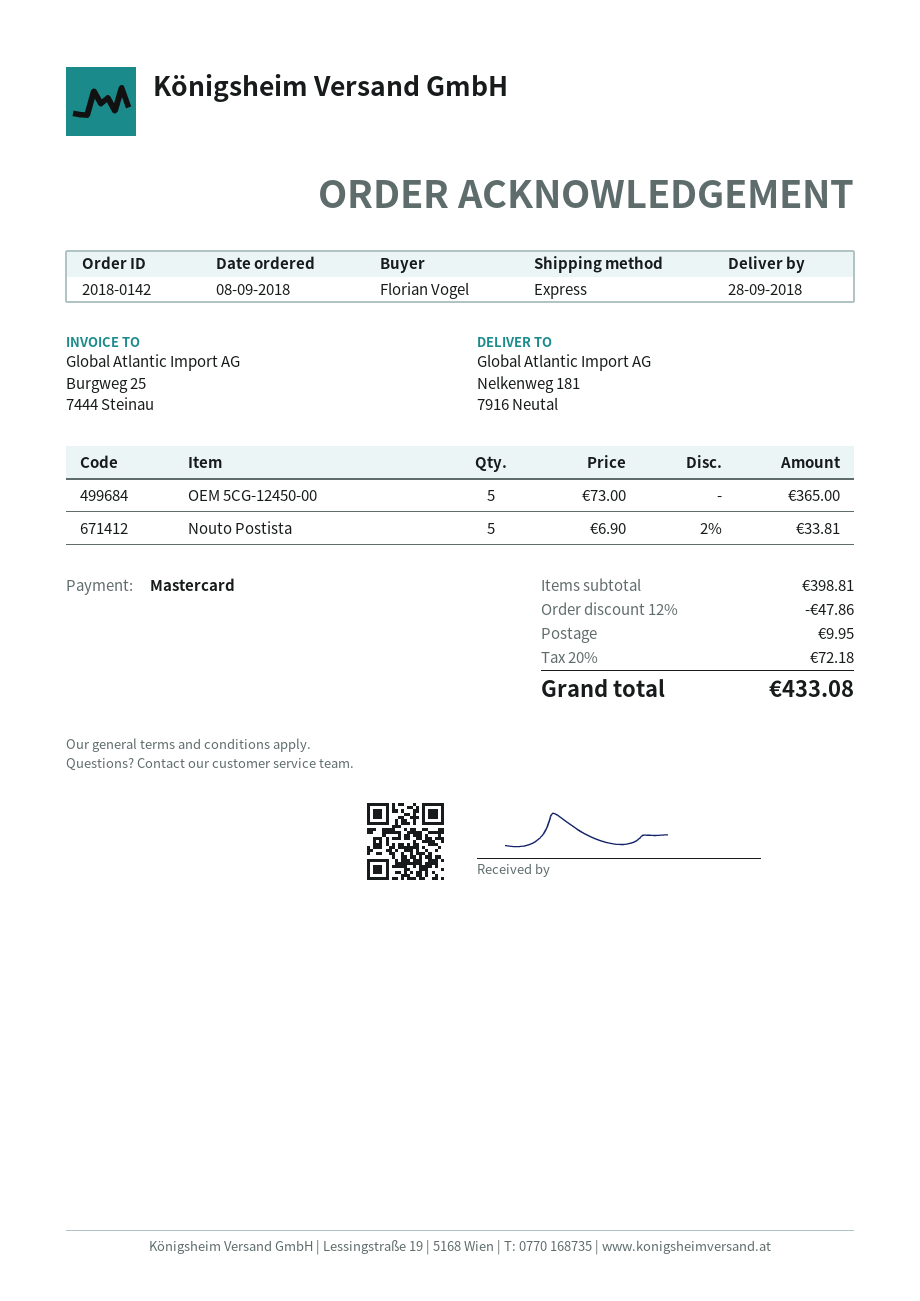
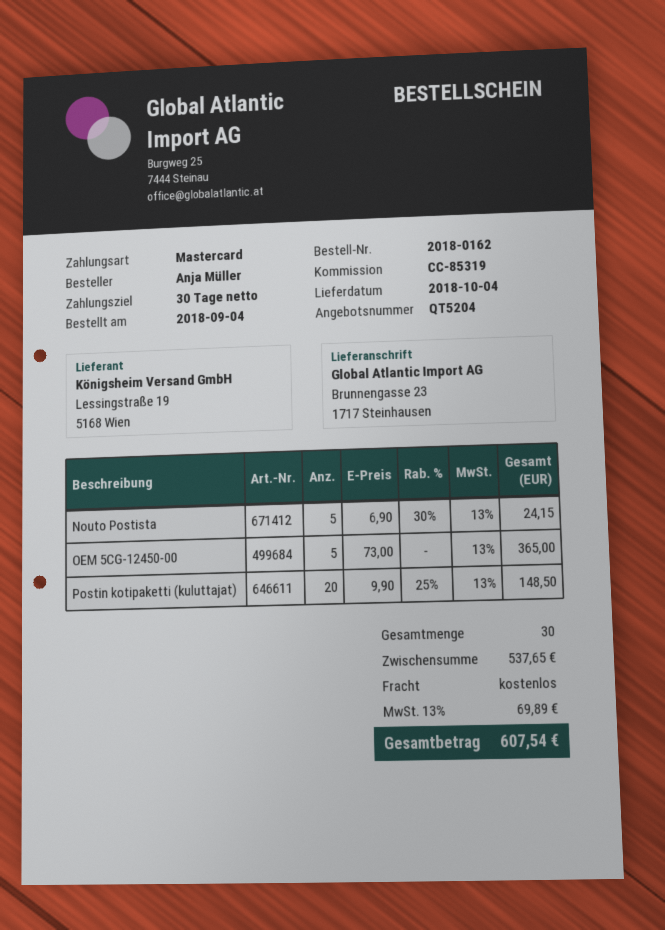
order number: 2018-0142 -> 2018-0162
order date: 2018-09-08 -> 2018-09-04
delivery date: 2018-09-28 -> 2018-10-04
ordered by: Florian Vogel -> Anja Müller
ship to: Nelkenweg 181, 7916 Neutal -> Brunnengasse 23, 1717 Steinhausen
Nouto Postista: 5 x 6.90 - 2% = 33.81 -> 5 x 6.90 - 30% = 24.15
Postin kotipaketti (kuluttajat): none -> 20 x 9.90 - 25% = 148.50
subtotal: 398.81 -> 537.65
discount: 12% = 47.86 -> none
shipping: 9.95 -> 0.00
tax: 20% = 72.18 -> 13% = 69.89
total: 433.08 -> 607.54

